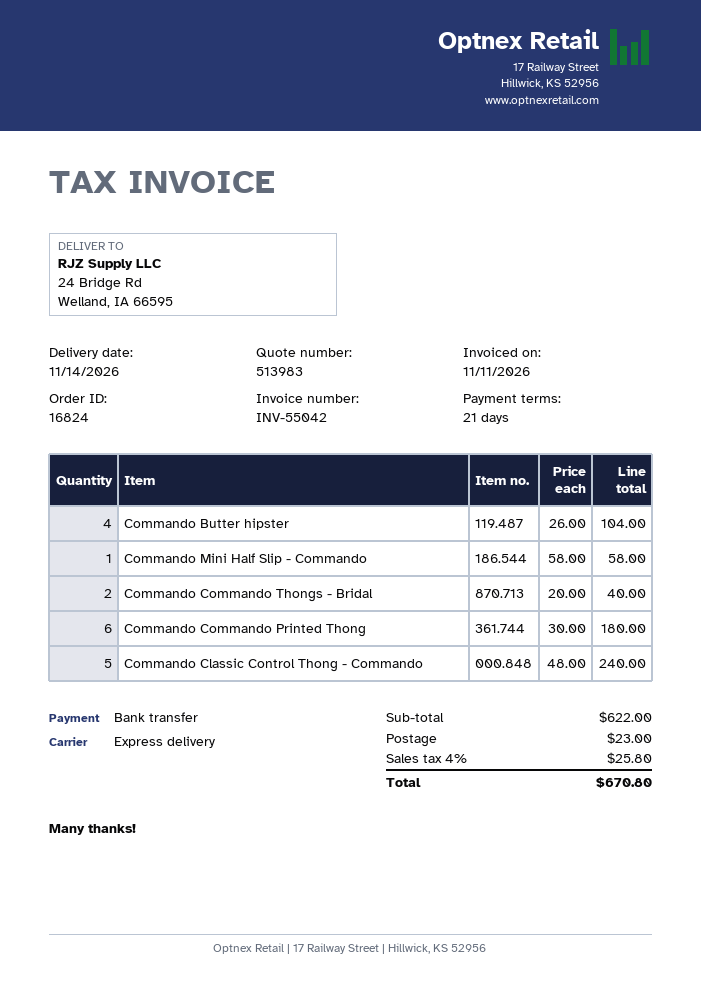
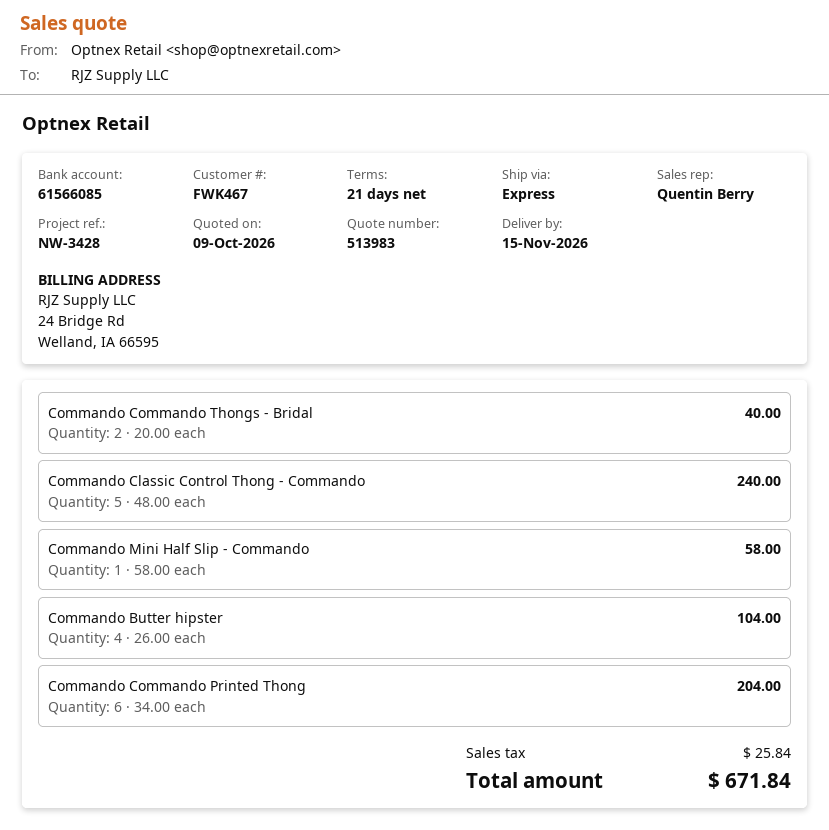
delivery date: 2026-11-14 -> 2026-11-15
Commando Commando Printed Thong: 6 x 30.00 = 180.00 -> 6 x 34.00 = 204.00
shipping: 23.00 -> none
tax: 25.80 -> 25.84
total: 670.80 -> 671.84

